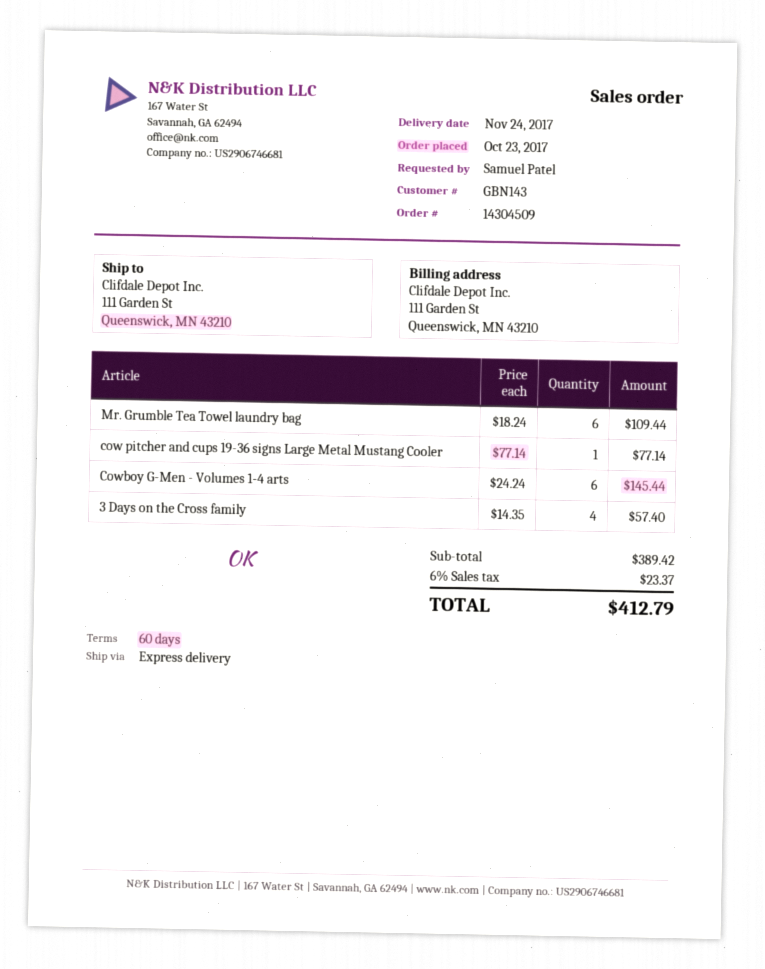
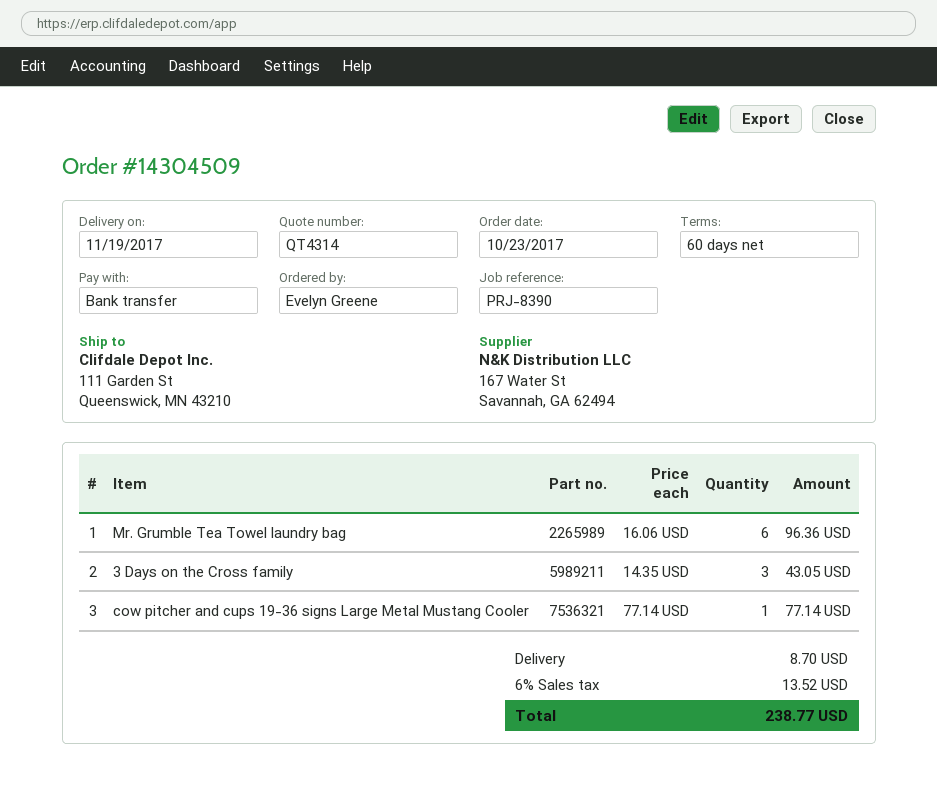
delivery date: 2017-11-24 -> 2017-11-19
ordered by: Samuel Patel -> Evelyn Greene
Mr. Grumble Tea Towel laundry bag: 6 x 18.24 = 109.44 -> 6 x 16.06 = 96.36
Cowboy G-Men - Volumes 1-4 arts: 6 x 24.24 = 145.44 -> none
3 Days on the Cross family: 4 x 14.35 = 57.40 -> 3 x 14.35 = 43.05
shipping: none -> 8.70
tax: 6% = 23.37 -> 6% = 13.52
total: 412.79 -> 238.77

